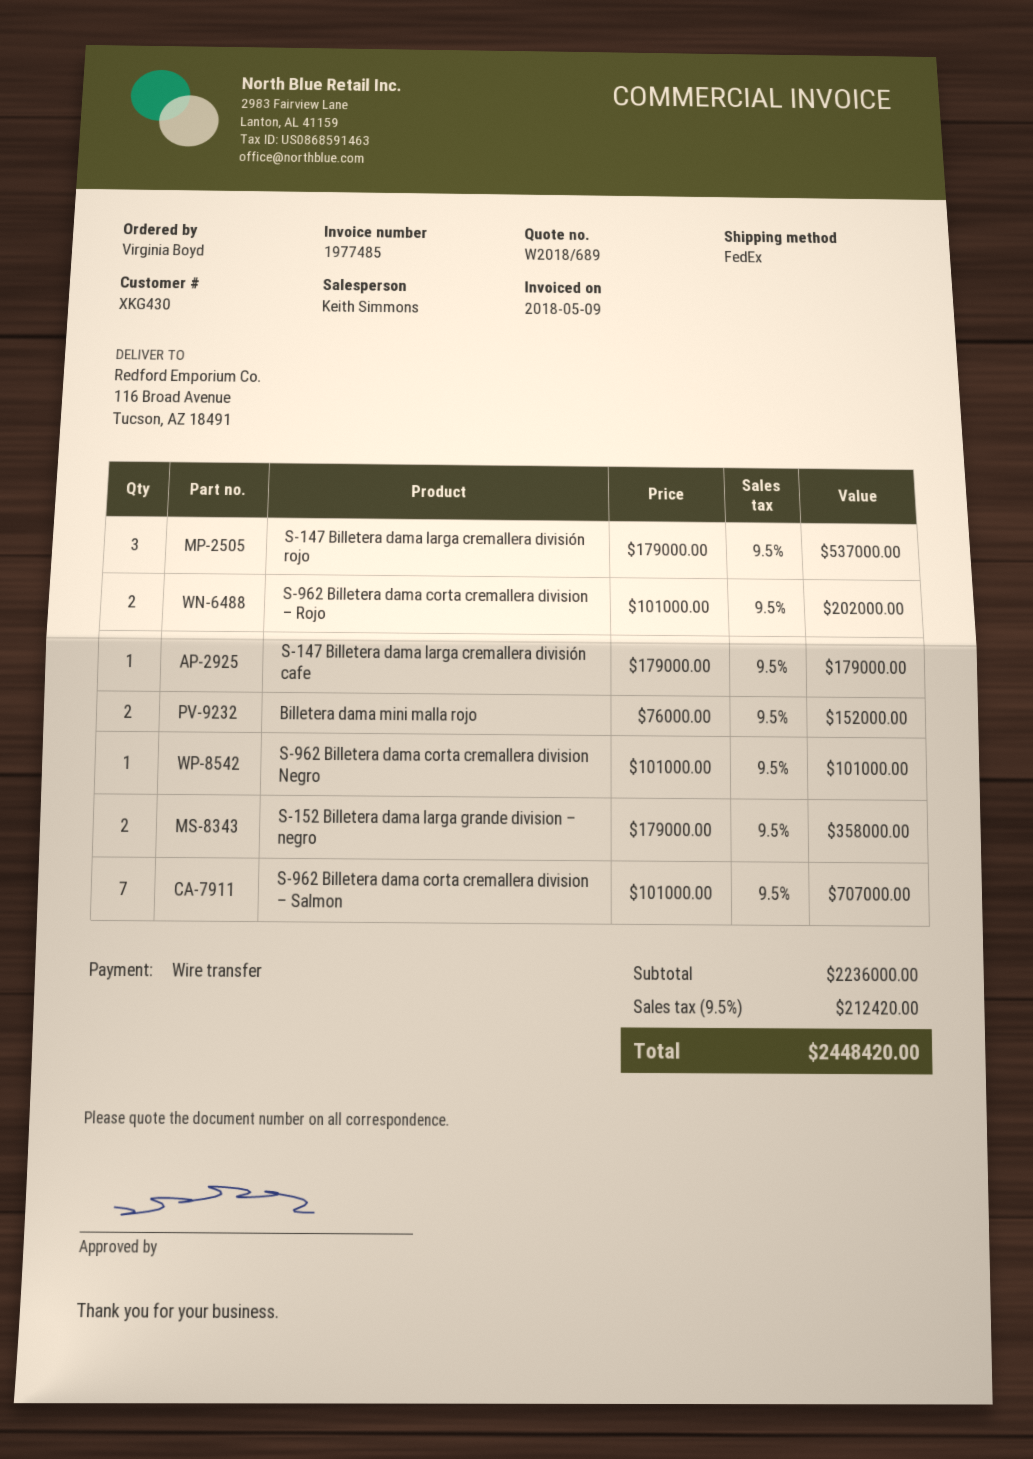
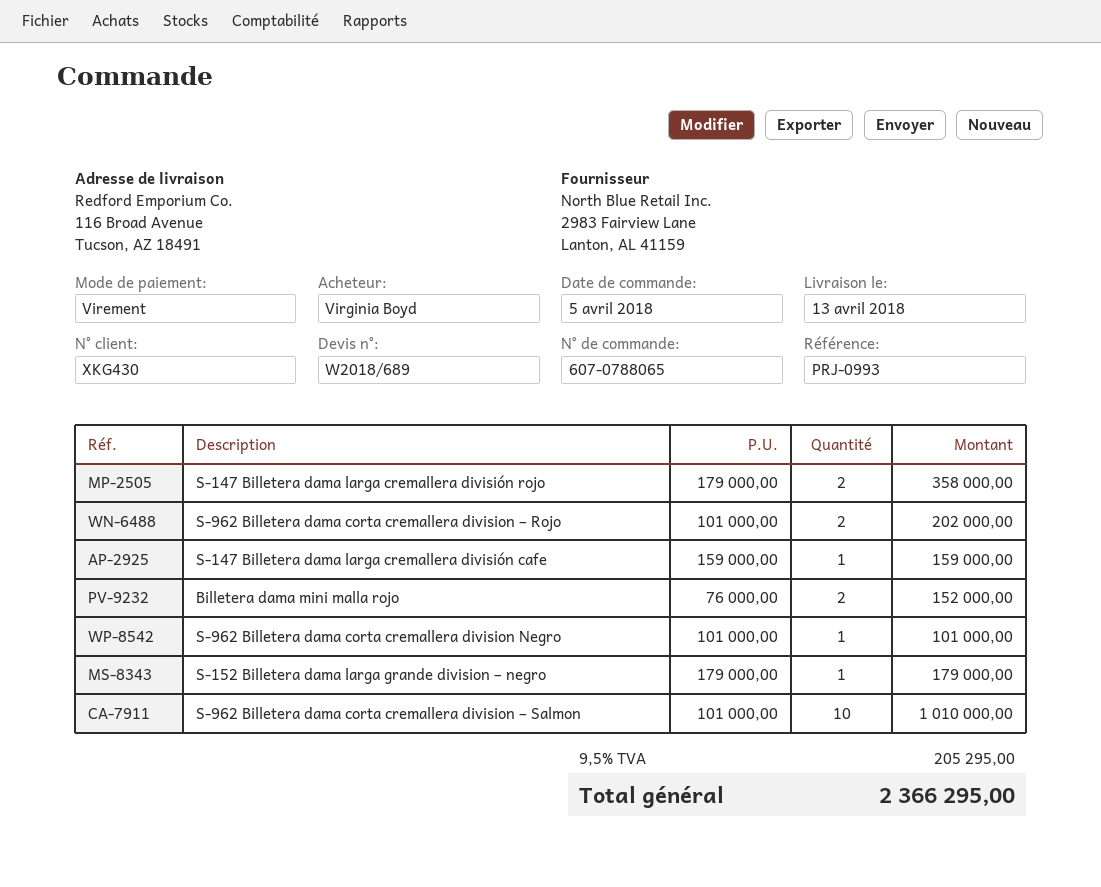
S-147 Billetera dama larga cremallera división rojo: 3 x 179000.00 = 537000.00 -> 2 x 179000.00 = 358000.00
S-147 Billetera dama larga cremallera división cafe: 1 x 179000.00 = 179000.00 -> 1 x 159000.00 = 159000.00
S-152 Billetera dama larga grande division – negro: 2 x 179000.00 = 358000.00 -> 1 x 179000.00 = 179000.00
S-962 Billetera dama corta cremallera division – Salmon: 7 x 101000.00 = 707000.00 -> 10 x 101000.00 = 1010000.00
tax: 9.5% = 212420.00 -> 9.5% = 205295.00
total: 2448420.00 -> 2366295.00

